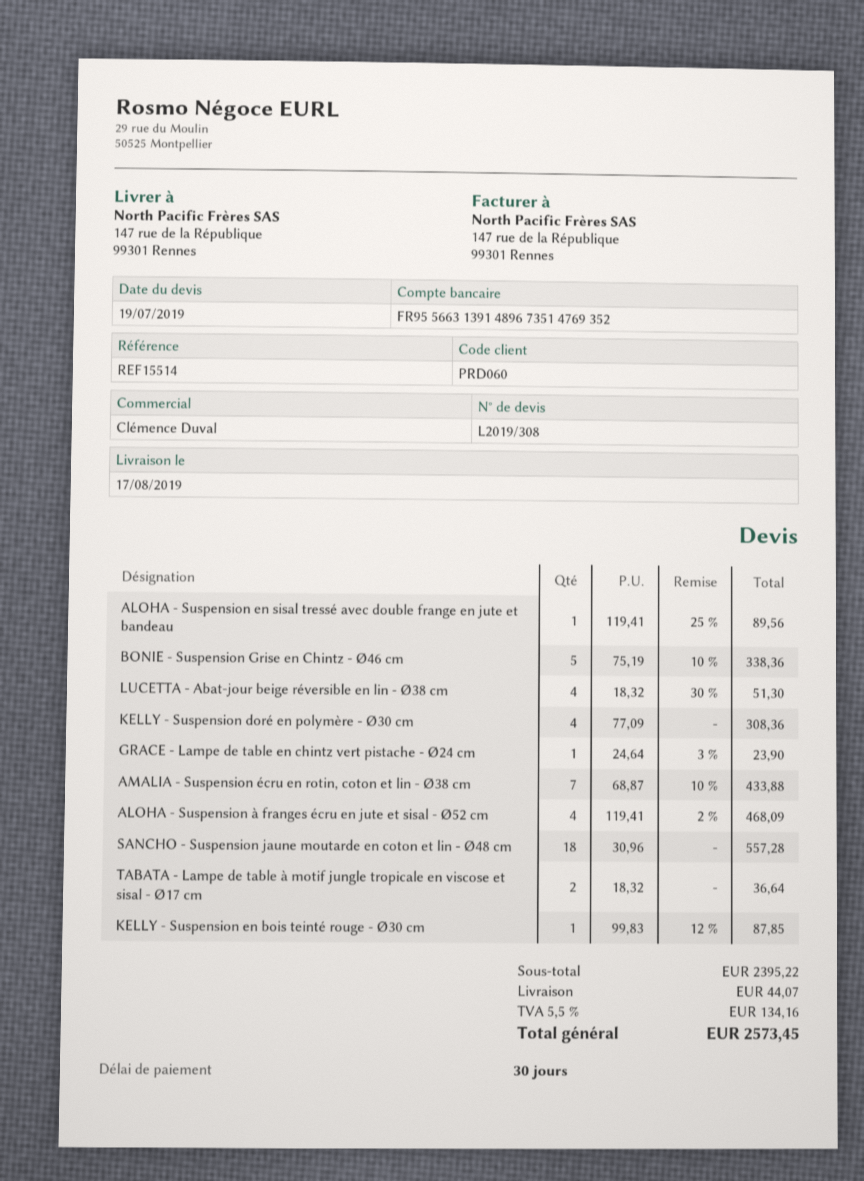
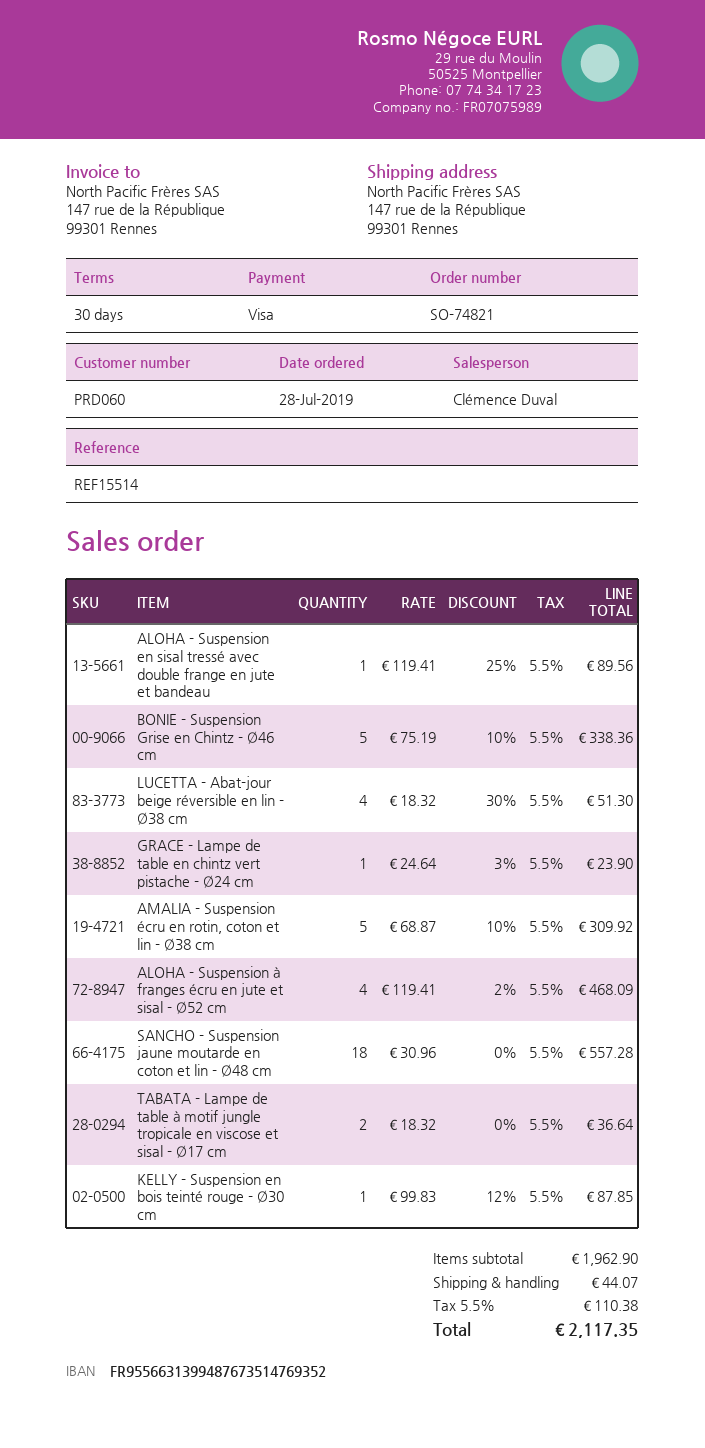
bank account: FR9556631391489673514769352 -> FR9556631399487673514769352
KELLY - Suspension doré en polymère - Ø30 cm: 4 x 77.09 = 308.36 -> none
AMALIA - Suspension écru en rotin, coton et lin - Ø38 cm: 7 x 68.87 - 10% = 433.88 -> 5 x 68.87 - 10% = 309.92
subtotal: 2395.22 -> 1962.90
tax: 5.5% = 134.16 -> 5.5% = 110.38
total: 2573.45 -> 2117.35

